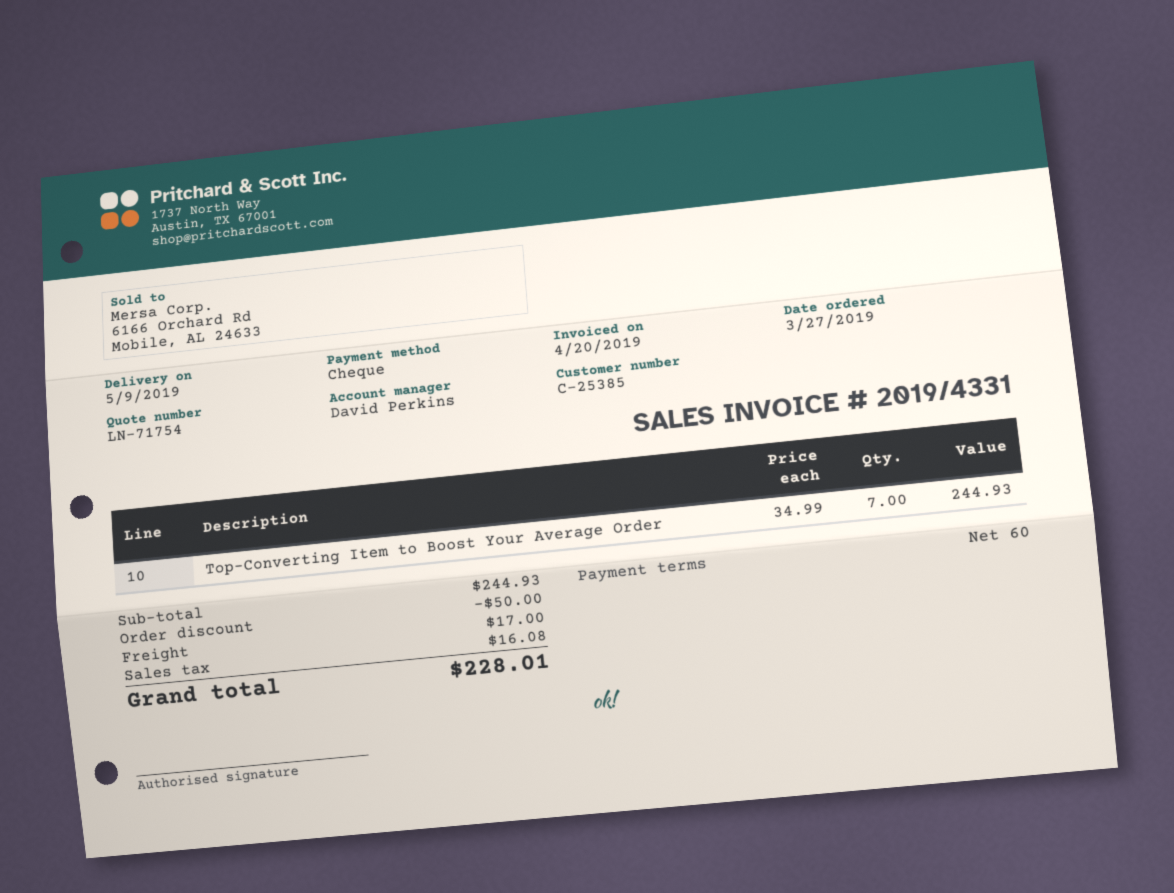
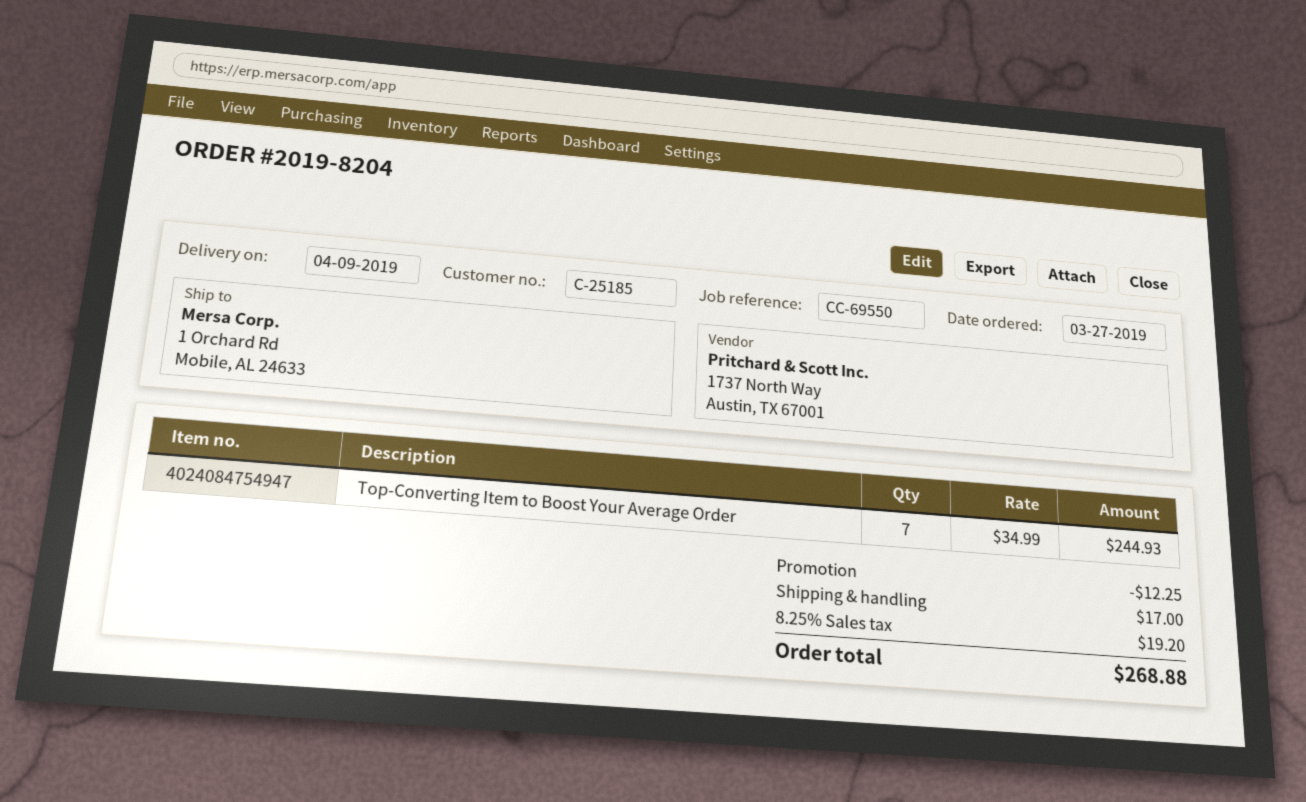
delivery date: 2019-05-09 -> 2019-04-09
customer number: C-25385 -> C-25185
discount: 50.00 -> 12.25
tax: 16.08 -> 19.20
total: 228.01 -> 268.88

